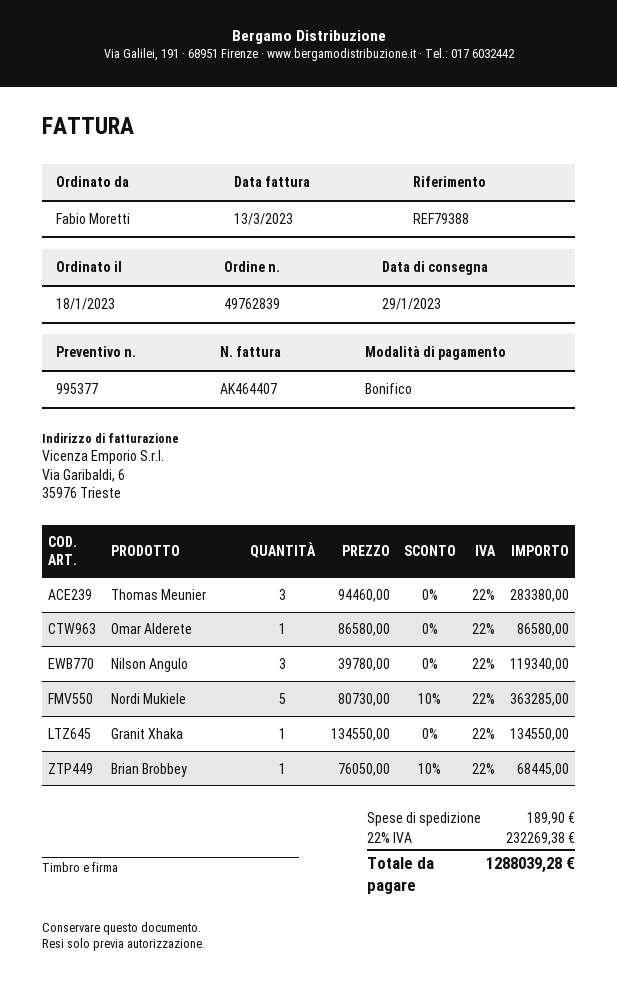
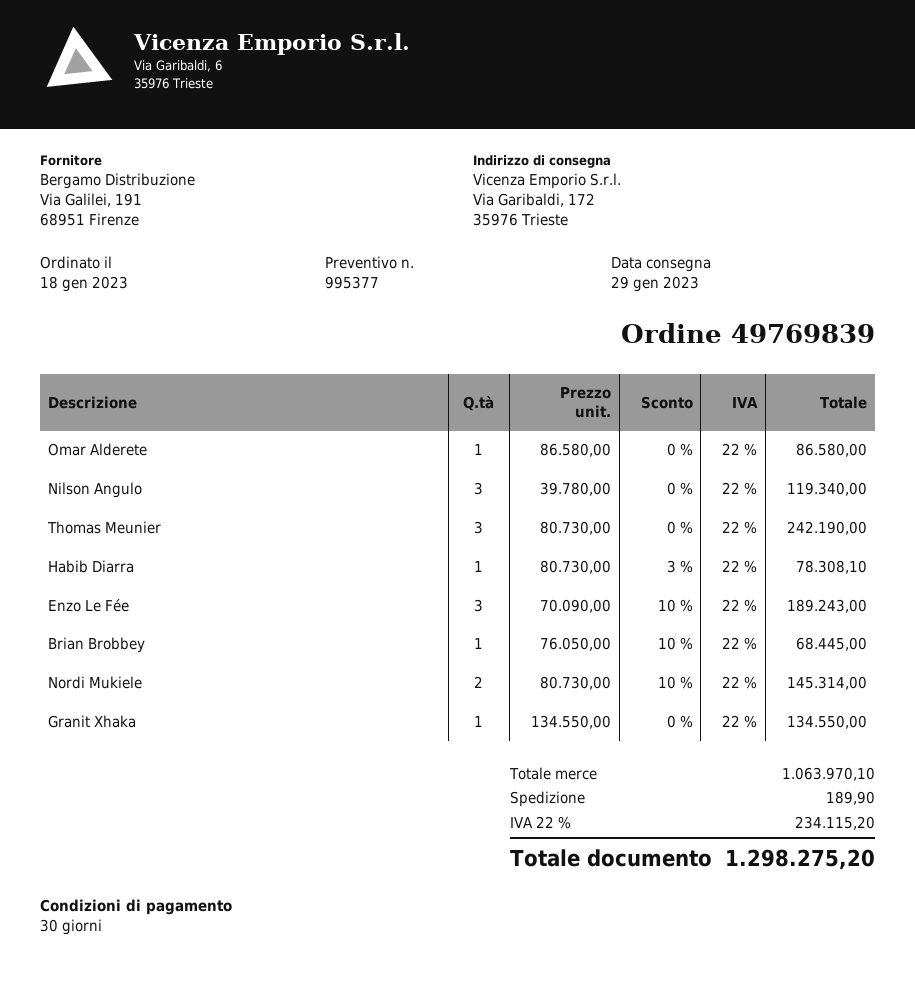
order number: 49762839 -> 49769839
Thomas Meunier: 3 x 94460.00 = 283380.00 -> 3 x 80730.00 = 242190.00
Nordi Mukiele: 5 x 80730.00 - 10% = 363285.00 -> 2 x 80730.00 - 10% = 145314.00
Habib Diarra: none -> 1 x 80730.00 - 3% = 78308.10
Enzo Le Fée: none -> 3 x 70090.00 - 10% = 189243.00
tax: 22% = 232269.38 -> 22% = 234115.20
total: 1288039.28 -> 1298275.20

